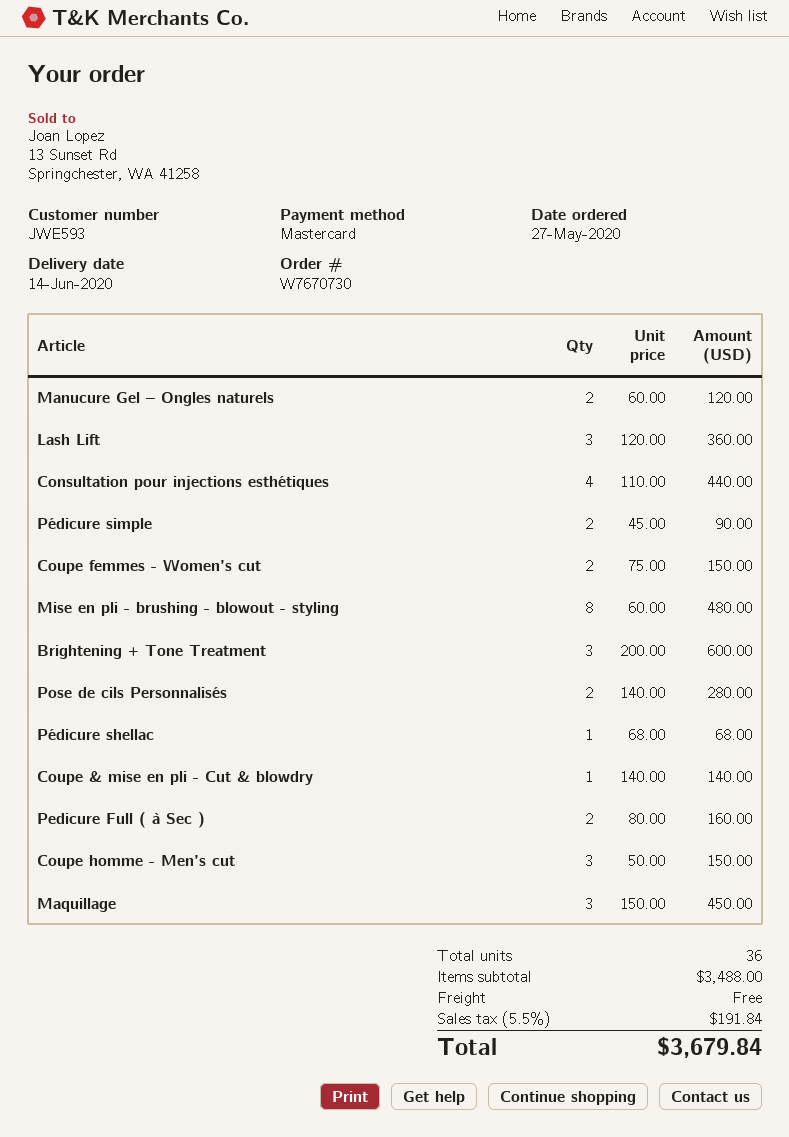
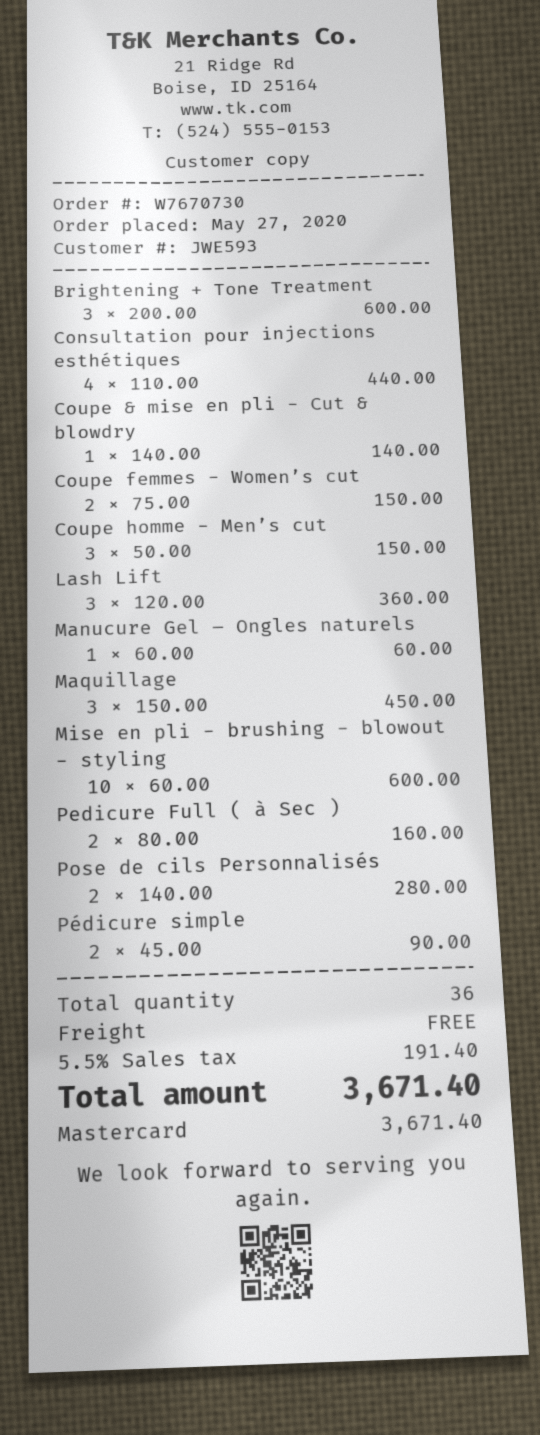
Manucure Gel – Ongles naturels: 2 x 60.00 = 120.00 -> 1 x 60.00 = 60.00
Mise en pli - brushing - blowout - styling: 8 x 60.00 = 480.00 -> 10 x 60.00 = 600.00
Pédicure shellac: 1 x 68.00 = 68.00 -> none
tax: 5.5% = 191.84 -> 5.5% = 191.40
total: 3679.84 -> 3671.40

